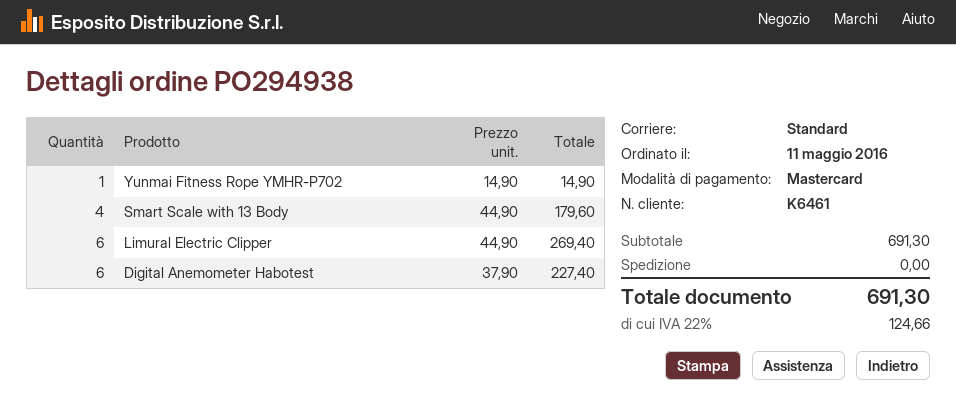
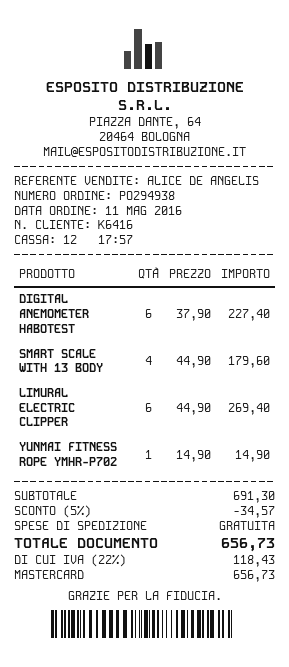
customer number: K6461 -> K6416
discount: none -> 5% = 34.57
tax: 22% = 124.66 -> 22% = 118.43
total: 691.30 -> 656.73

